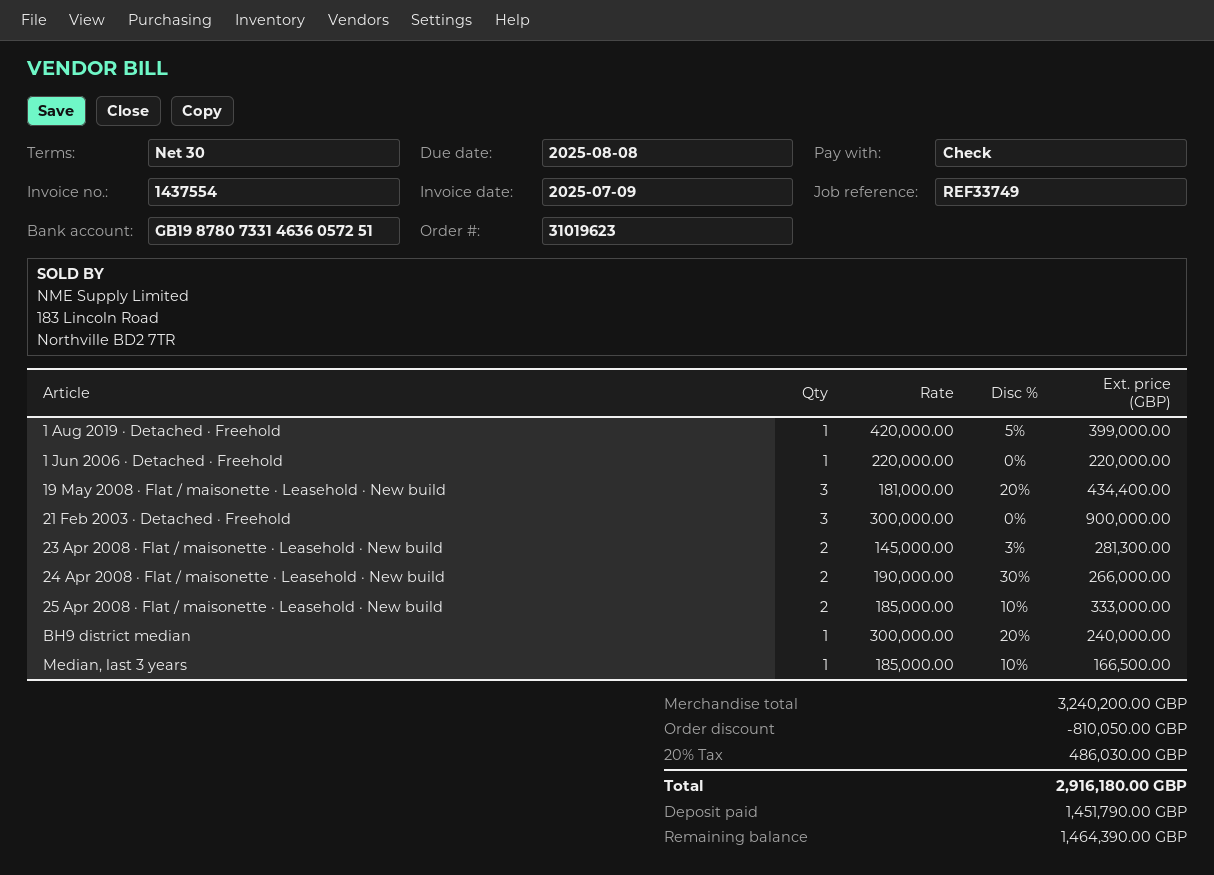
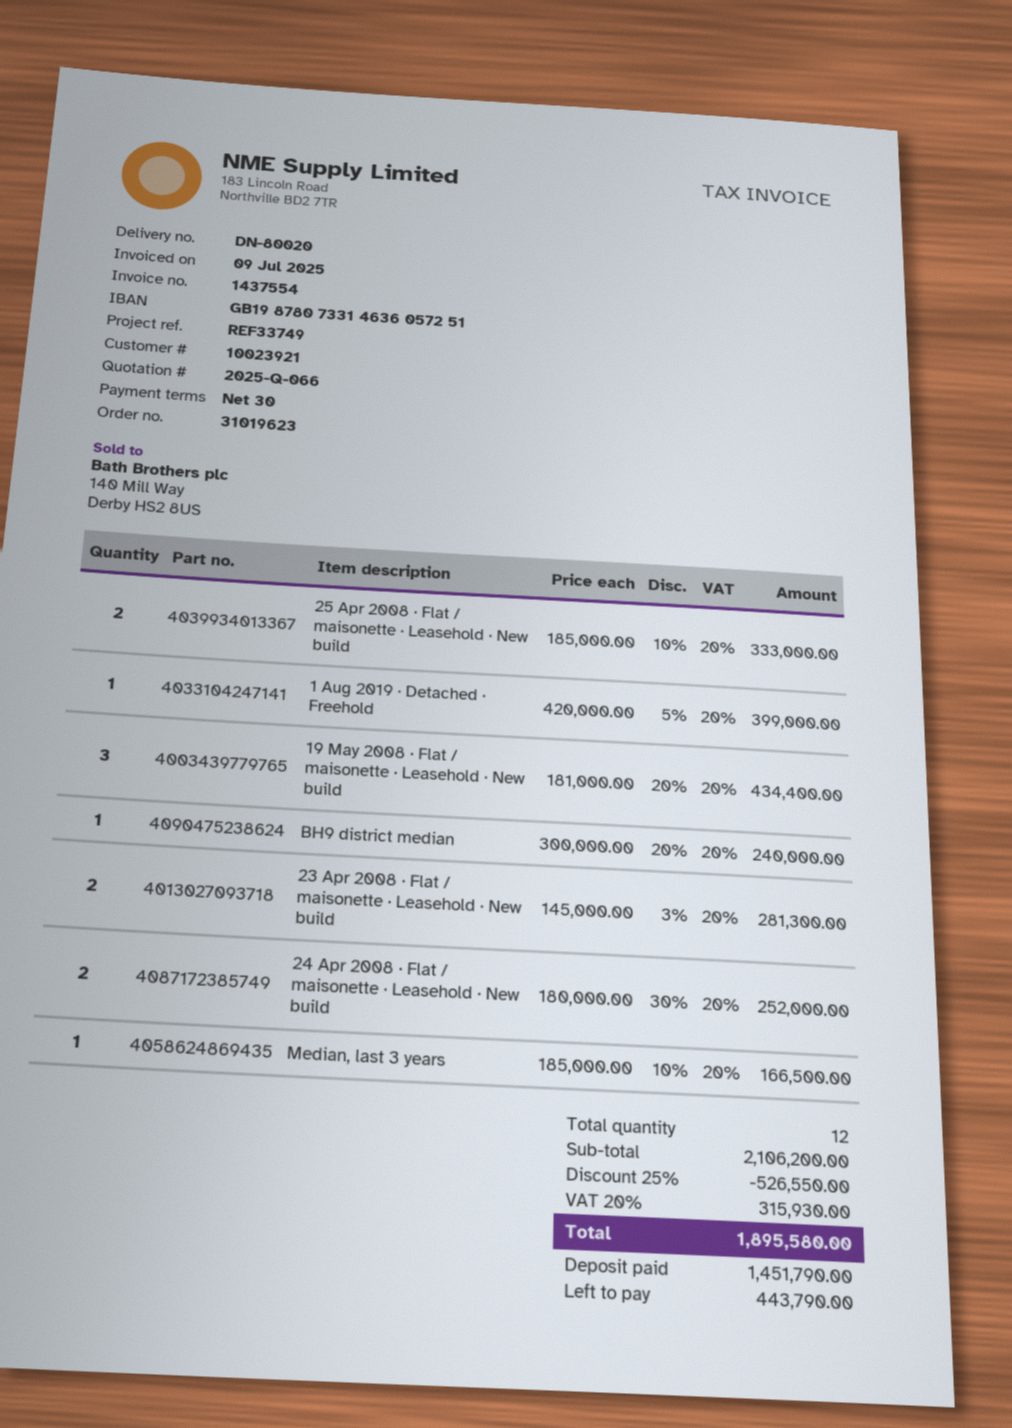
1 Jun 2006 · Detached · Freehold: 1 x 220000.00 = 220000.00 -> none
21 Feb 2003 · Detached · Freehold: 3 x 300000.00 = 900000.00 -> none
24 Apr 2008 · Flat / maisonette · Leasehold · New build: 2 x 190000.00 - 30% = 266000.00 -> 2 x 180000.00 - 30% = 252000.00
subtotal: 3240200.00 -> 2106200.00
discount: 810050.00 -> 526550.00
tax: 20% = 486030.00 -> 20% = 315930.00
total: 2916180.00 -> 1895580.00
balance: 1464390.00 -> 443790.00

